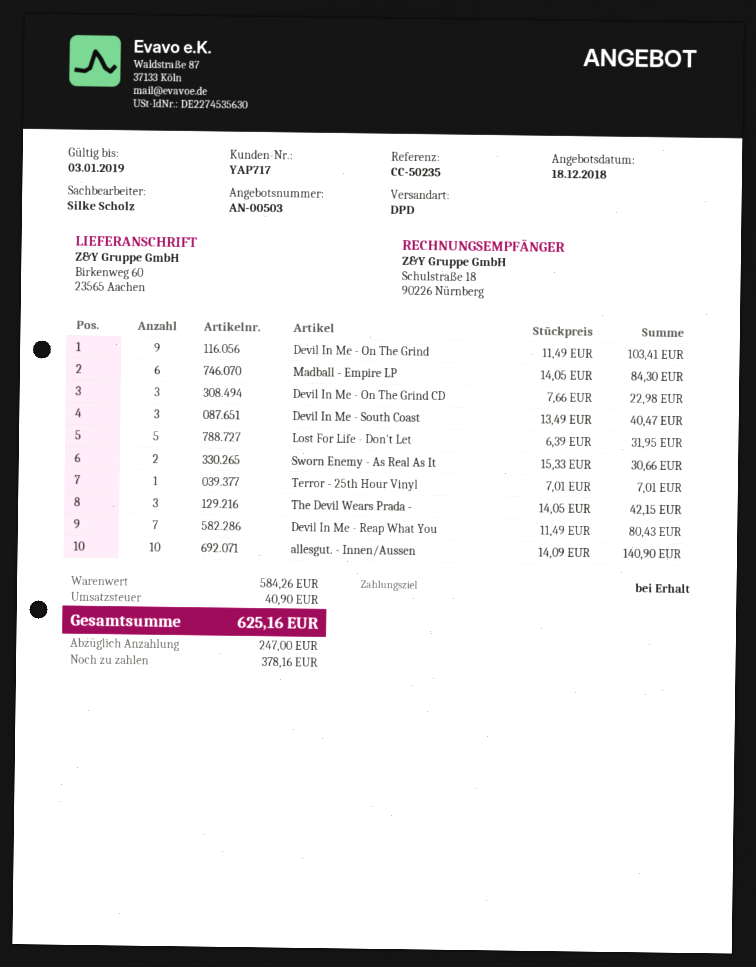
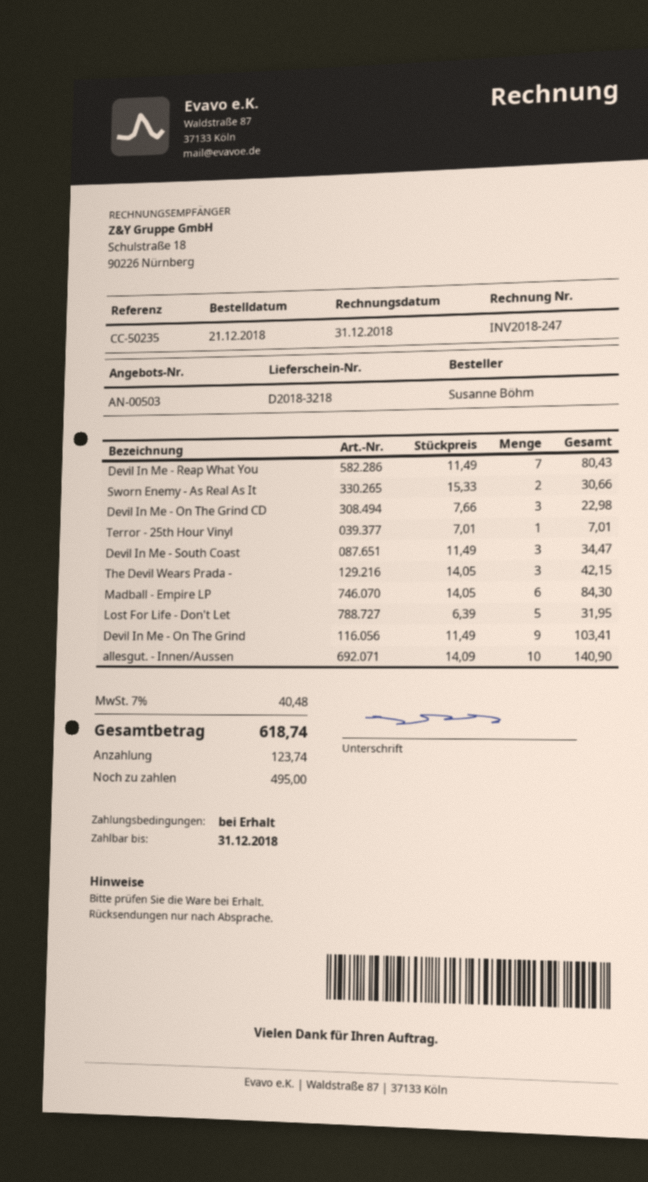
Devil In Me - South Coast: 3 x 13.49 = 40.47 -> 3 x 11.49 = 34.47
tax: 40.90 -> 40.48
total: 625.16 -> 618.74
deposit: 247.00 -> 123.74
balance: 378.16 -> 495.00

